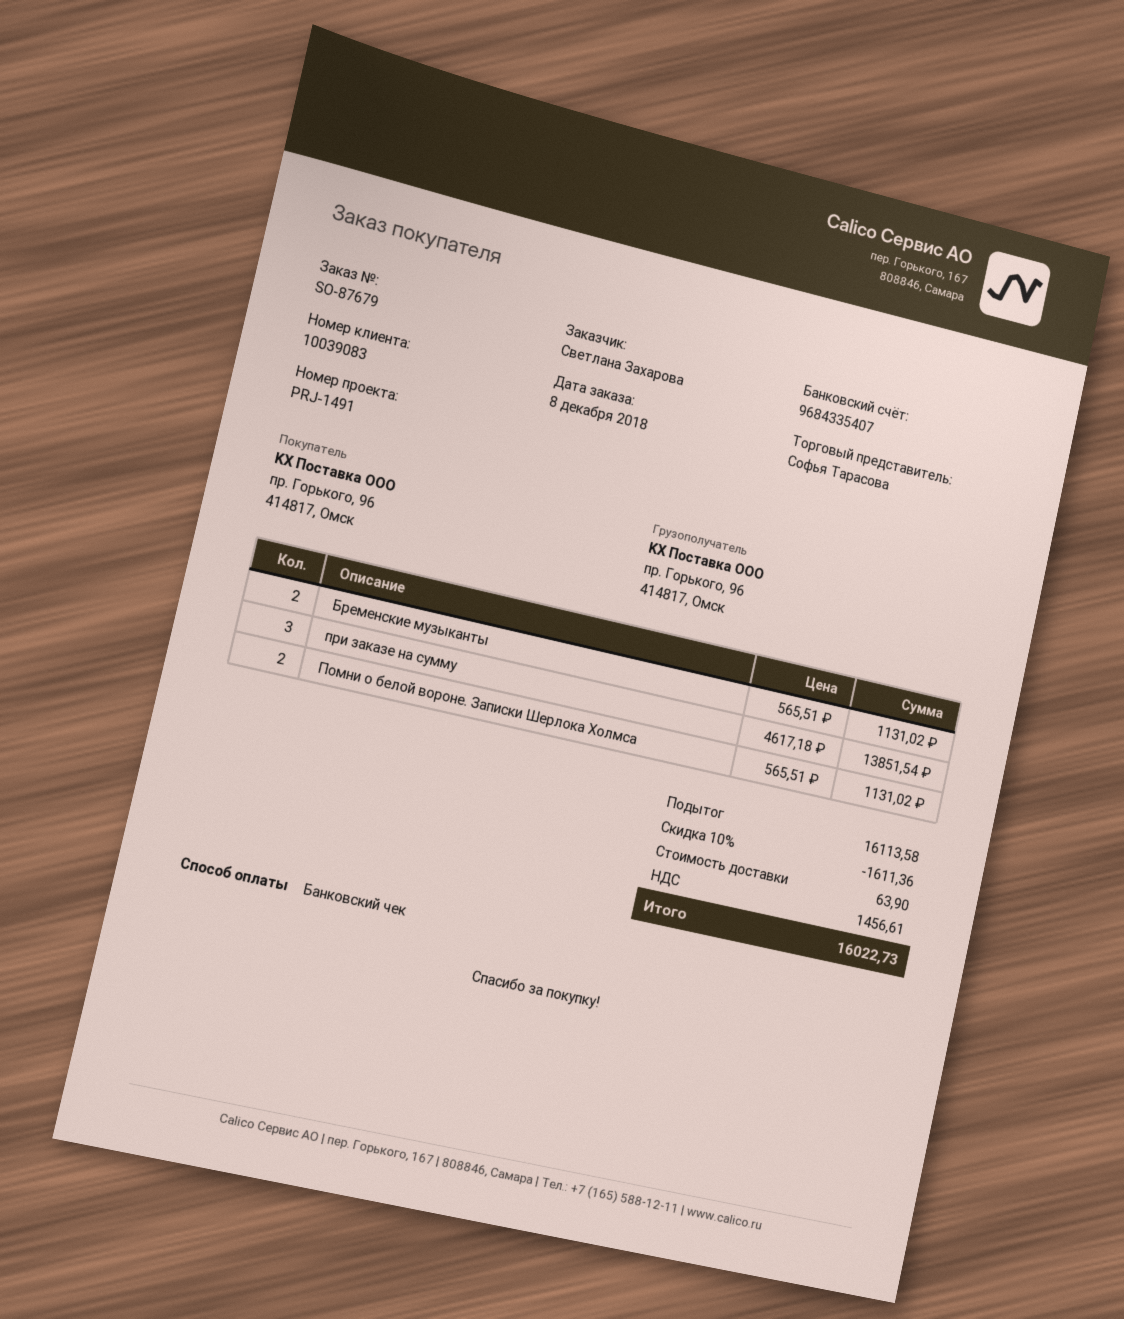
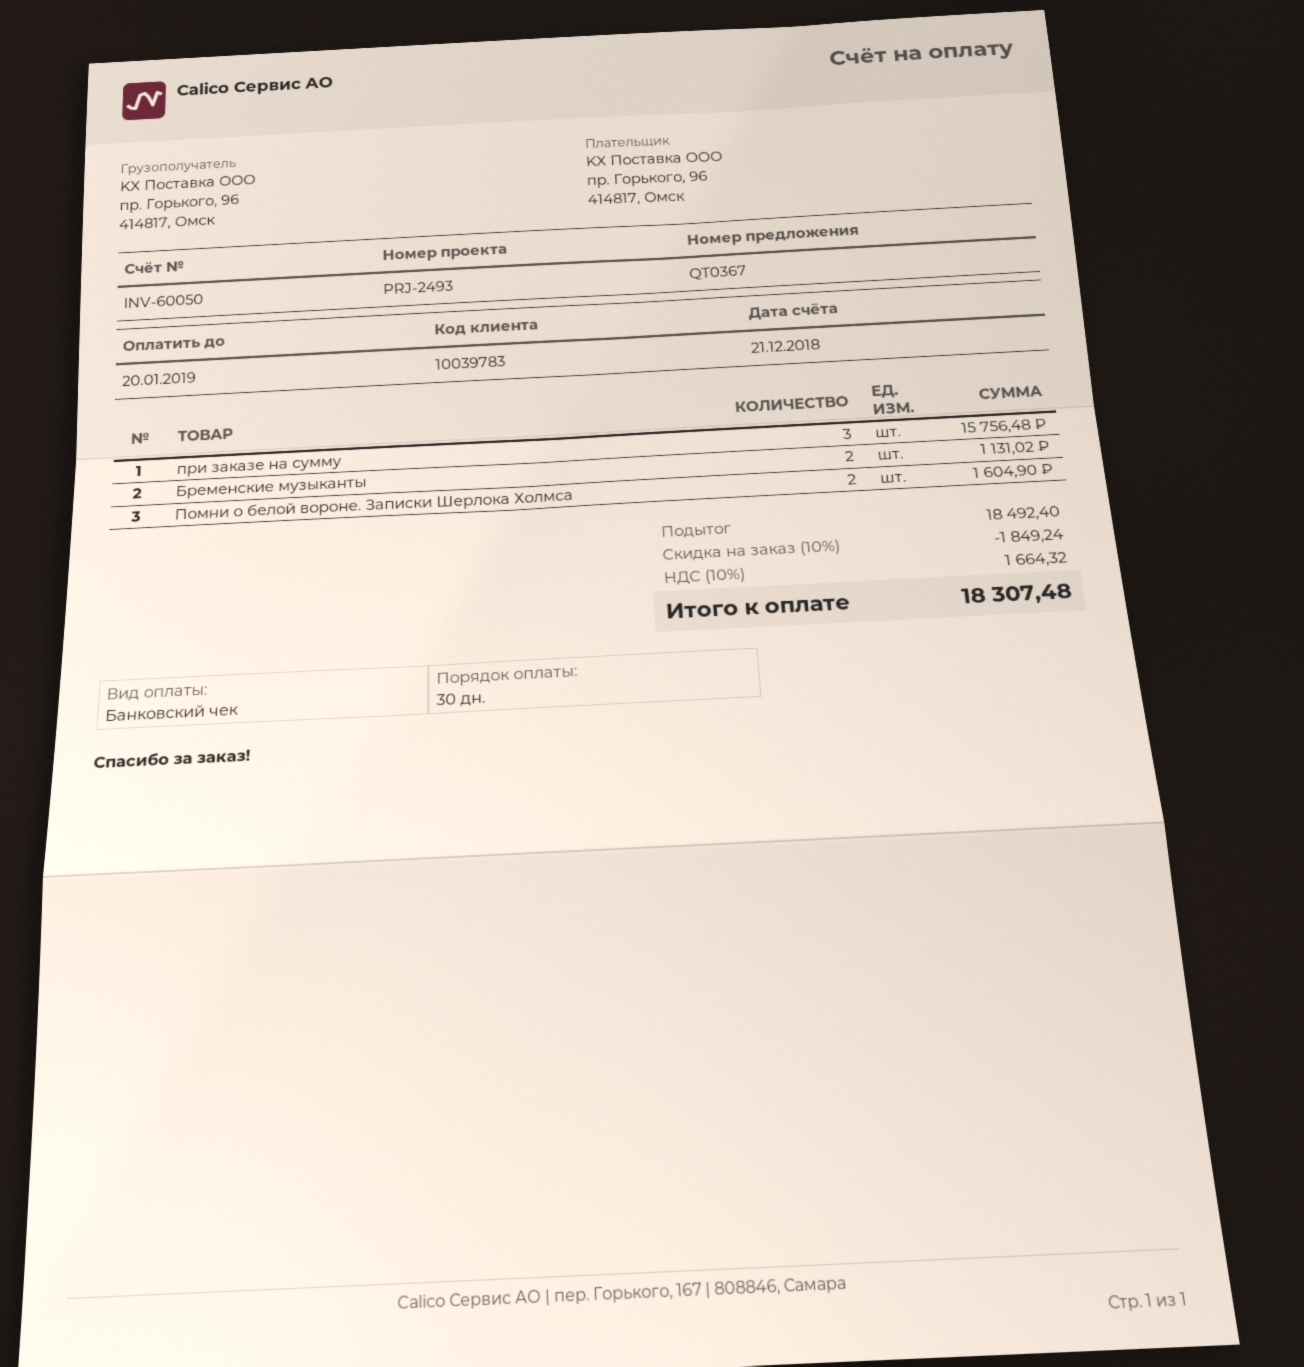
customer number: 10039083 -> 10039783
reference: PRJ-1491 -> PRJ-2493
при заказе на сумму: 3 for 13851.54 -> 3 for 15756.48
Помни о белой вороне. Записки Шерлока Холмса: 2 for 1131.02 -> 2 for 1604.90
subtotal: 16113.58 -> 18492.40
discount: 10% = 1611.36 -> 10% = 1849.24
shipping: 63.90 -> none
tax: 1456.61 -> 1664.32
total: 16022.73 -> 18307.48

